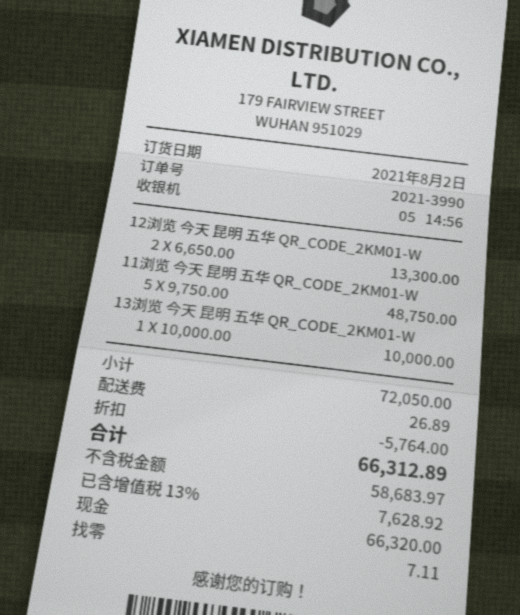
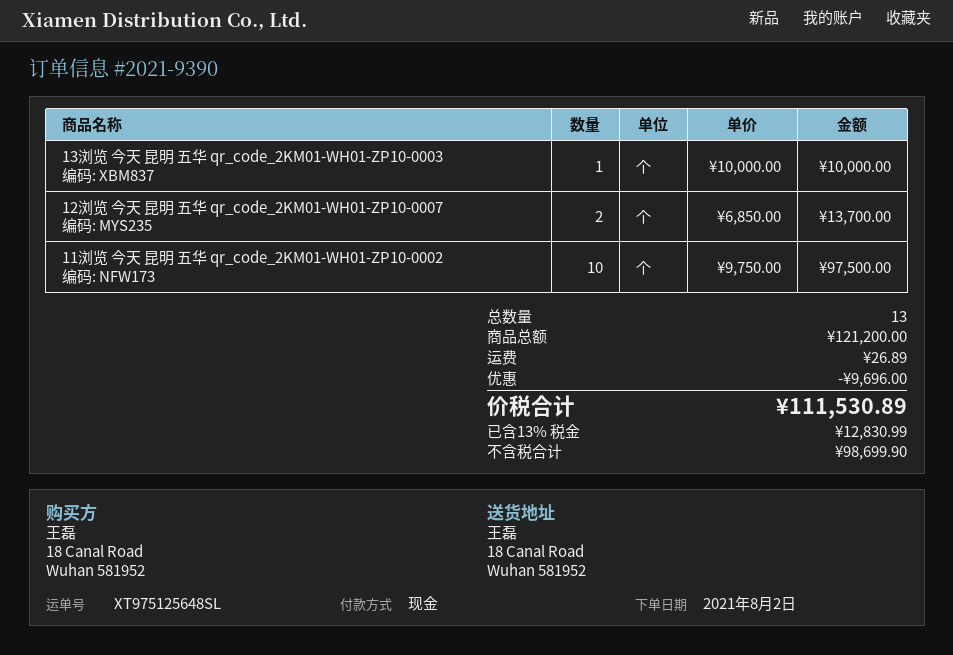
order number: 2021-3990 -> 2021-9390
12浏览 今天 昆明 五华 QR_CODE_2KM01-W: 2 x 6650.00 = 13300.00 -> 2 x 6850.00 = 13700.00
11浏览 今天 昆明 五华 QR_CODE_2KM01-W: 5 x 9750.00 = 48750.00 -> 10 x 9750.00 = 97500.00
subtotal: 72050.00 -> 121200.00
discount: 5764.00 -> 9696.00
net: 58683.97 -> 98699.90
tax: 13% = 7628.92 -> 13% = 12830.99
total: 66312.89 -> 111530.89

